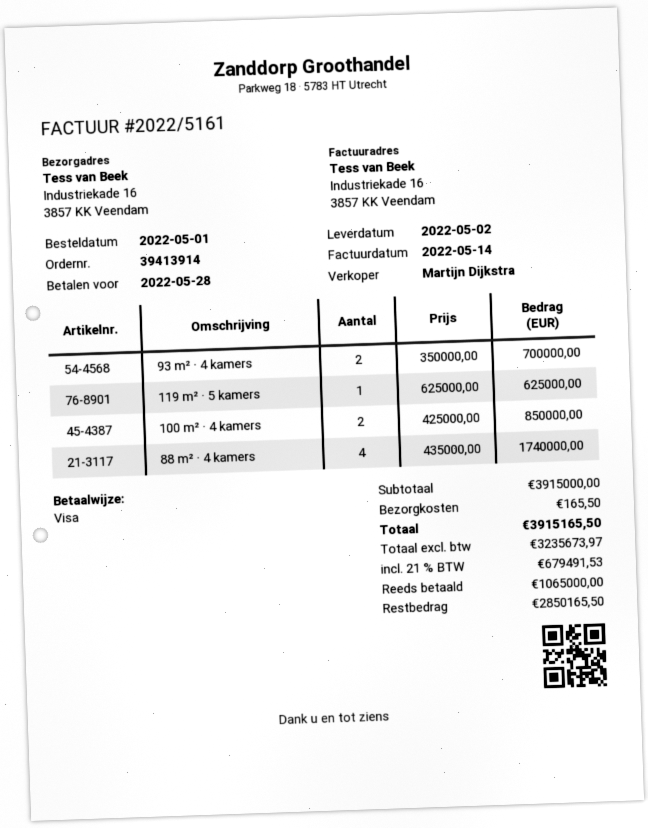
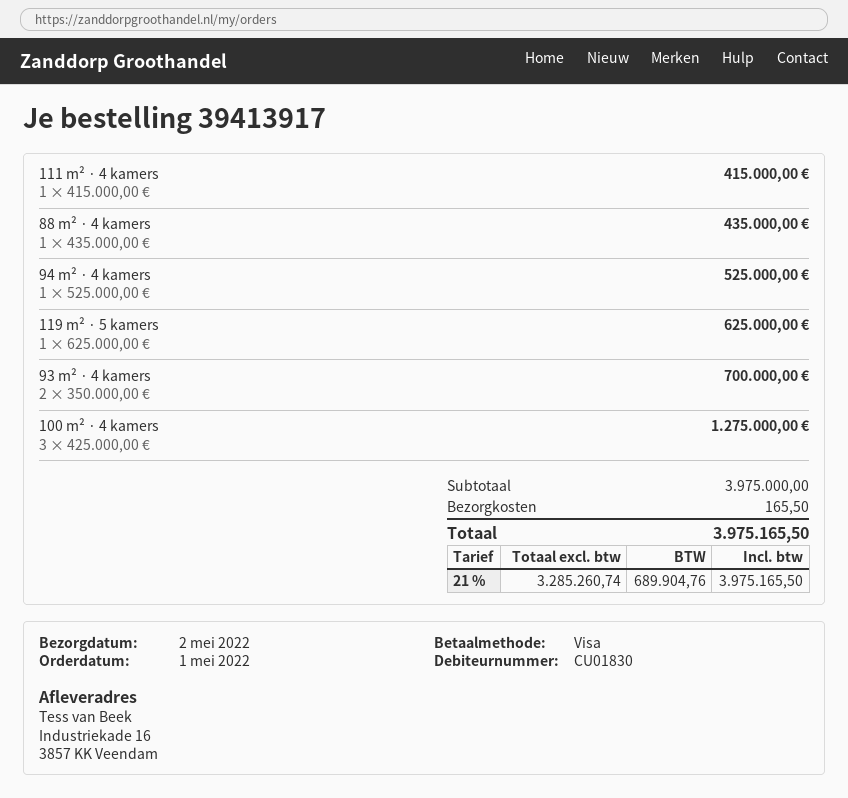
order number: 39413914 -> 39413917
100 m² · 4 kamers: 2 x 425000.00 = 850000.00 -> 3 x 425000.00 = 1275000.00
88 m² · 4 kamers: 4 x 435000.00 = 1740000.00 -> 1 x 435000.00 = 435000.00
111 m² · 4 kamers: none -> 1 x 415000.00 = 415000.00
94 m² · 4 kamers: none -> 1 x 525000.00 = 525000.00
subtotal: 3915000.00 -> 3975000.00
net: 3235673.97 -> 3285260.74
tax: 21% = 679491.53 -> 21% = 689904.76
total: 3915165.50 -> 3975165.50

